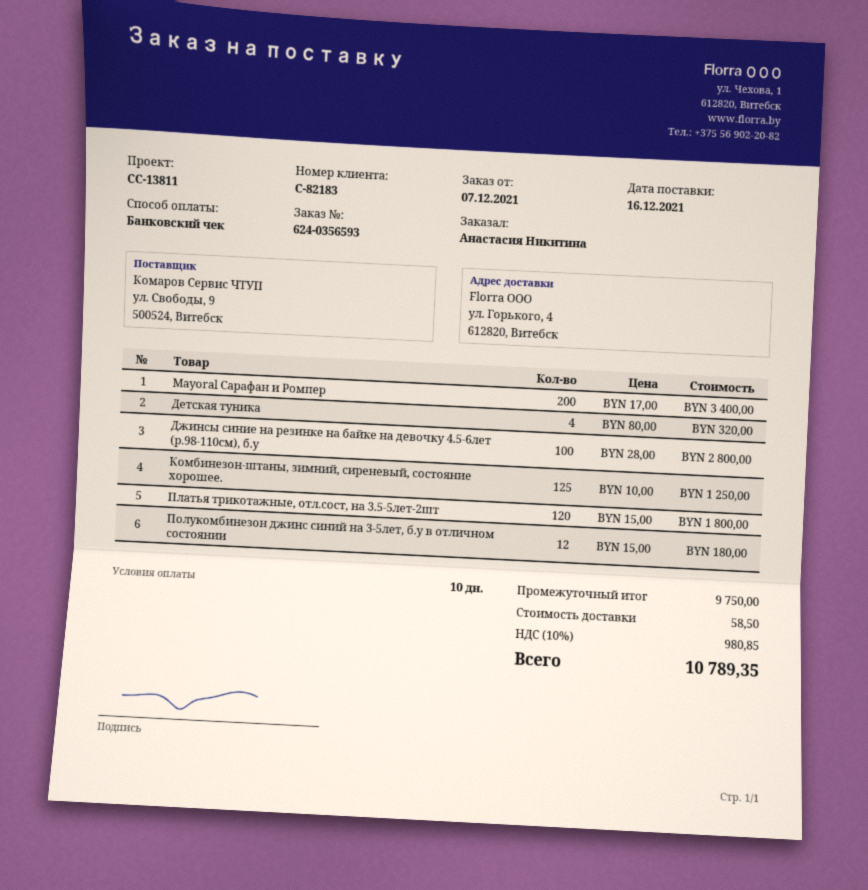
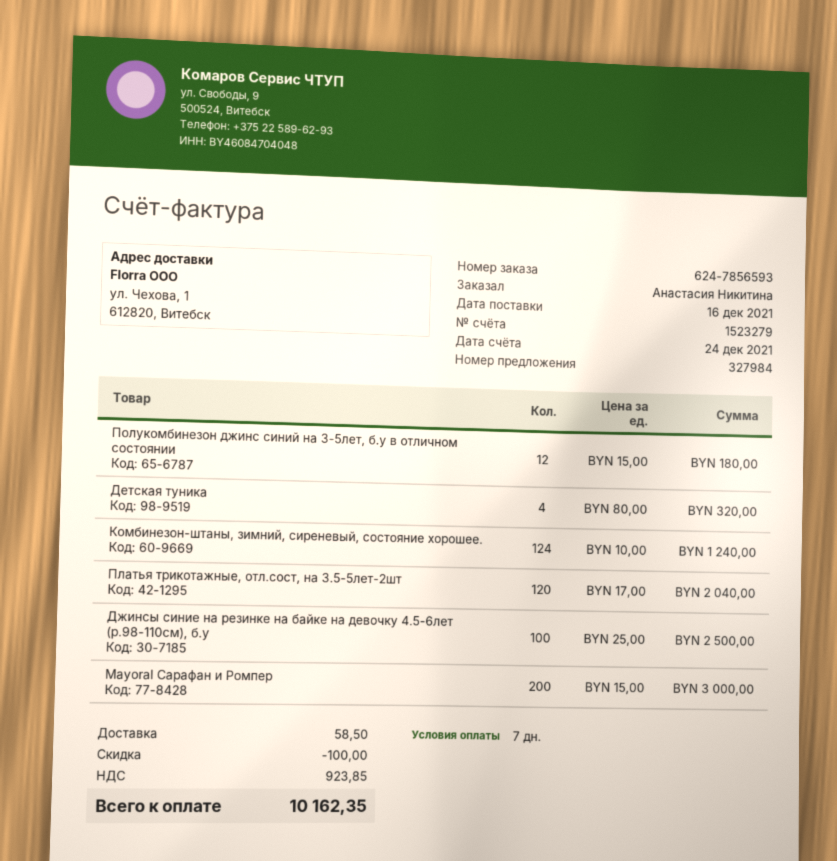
order number: 624-0356593 -> 624-7856593
payment terms: 10 days -> 7 days
ship to: ул. Горького, 4, 612820, Витебск -> ул. Чехова, 1, 612820, Витебск
Mayoral Сарафан и Ромпер: 200 x 17.00 = 3400.00 -> 200 x 15.00 = 3000.00
Джинсы синие на резинке на байке на девочку 4.5-6лет (р.98-110см), б.у: 100 x 28.00 = 2800.00 -> 100 x 25.00 = 2500.00
Комбинезон-штаны, зимний, сиреневый, состояние хорошее.: 125 x 10.00 = 1250.00 -> 124 x 10.00 = 1240.00
Платья трикотажные, отл.сост, на 3.5-5лет-2шт: 120 x 15.00 = 1800.00 -> 120 x 17.00 = 2040.00
discount: none -> 100.00
tax: 980.85 -> 923.85
total: 10789.35 -> 10162.35

